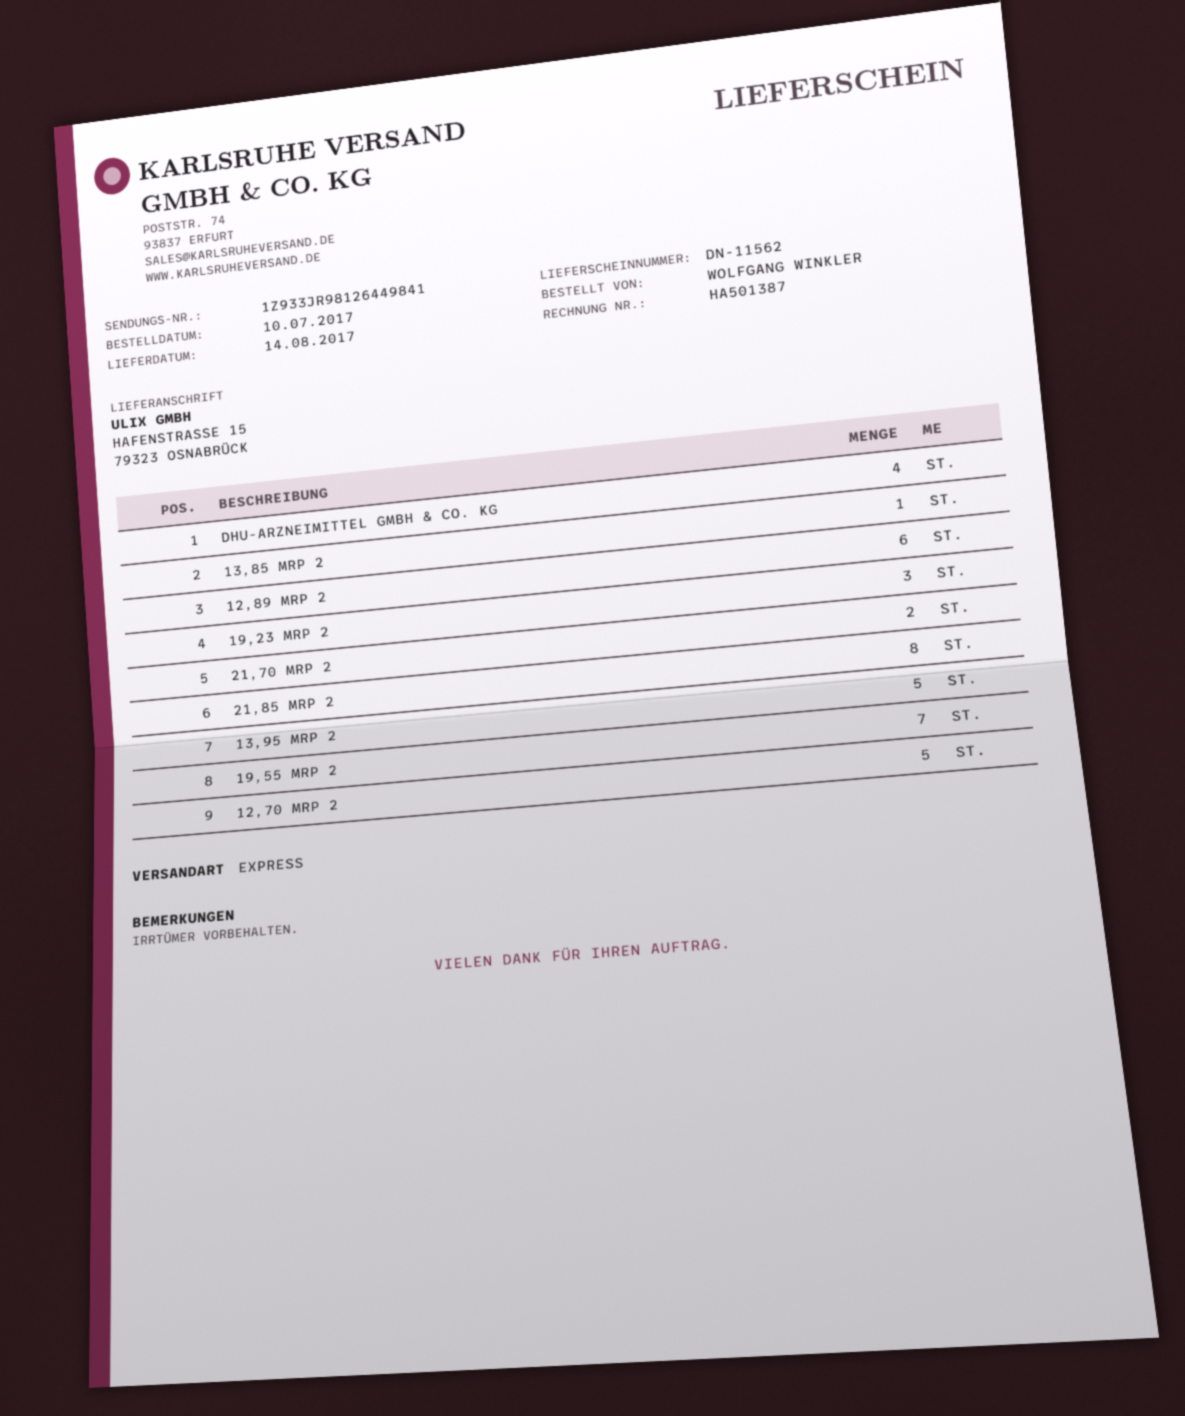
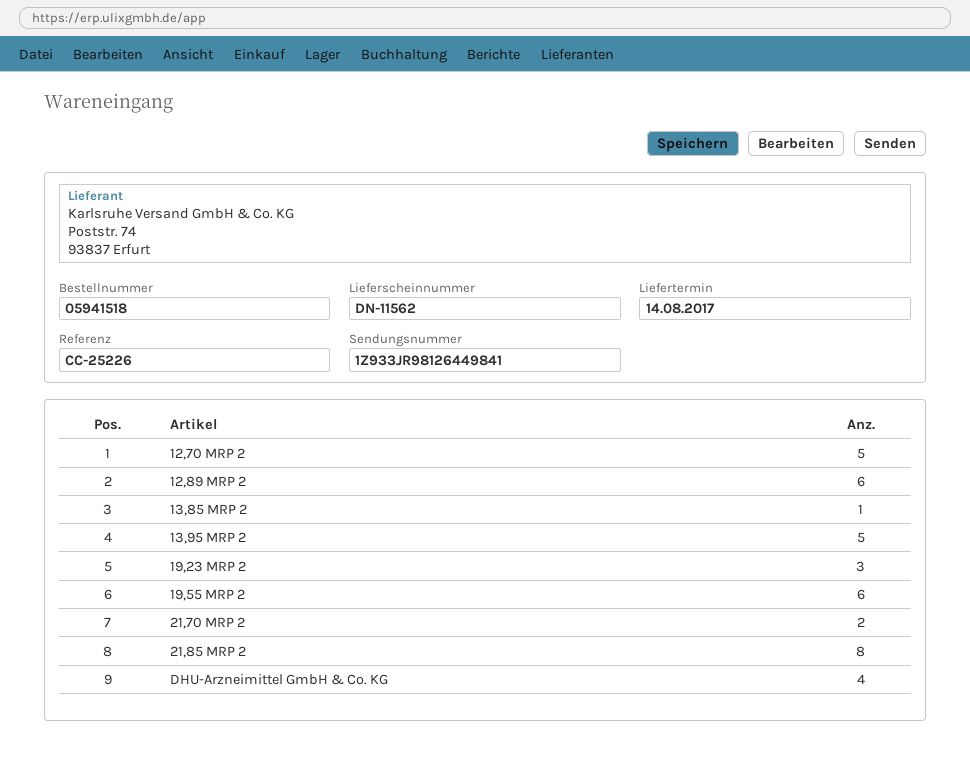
19,55 MRP 2: 7 -> 6

